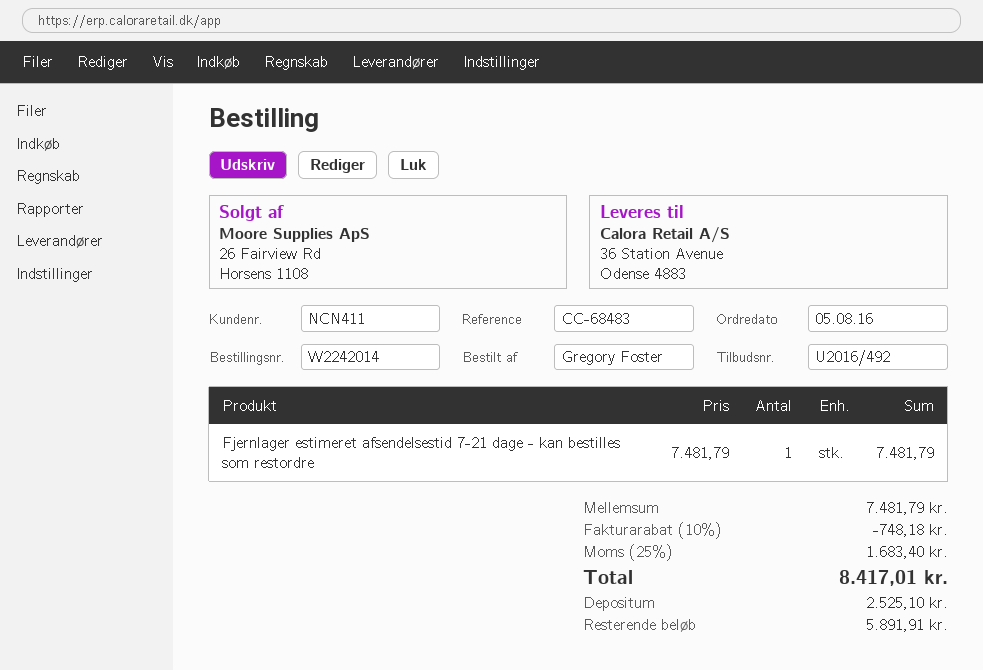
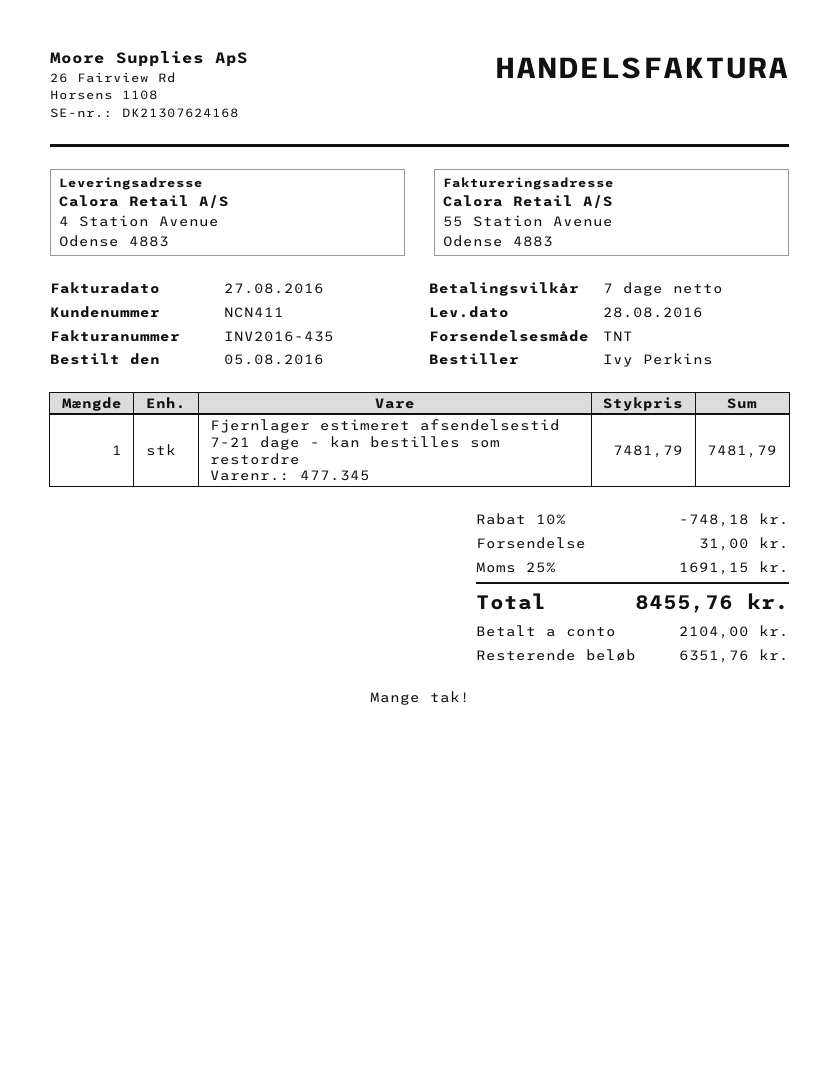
ordered by: Gregory Foster -> Ivy Perkins
ship to: 36 Station Avenue, Odense 4883 -> 4 Station Avenue, Odense 4883
shipping: none -> 31.00
tax: 25% = 1683.40 -> 25% = 1691.15
total: 8417.01 -> 8455.76
deposit: 2525.10 -> 2104.00
balance: 5891.91 -> 6351.76

